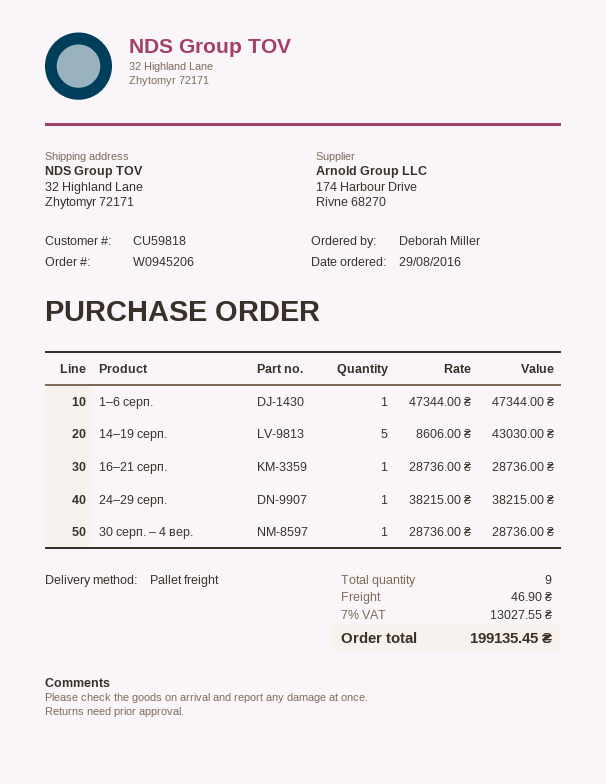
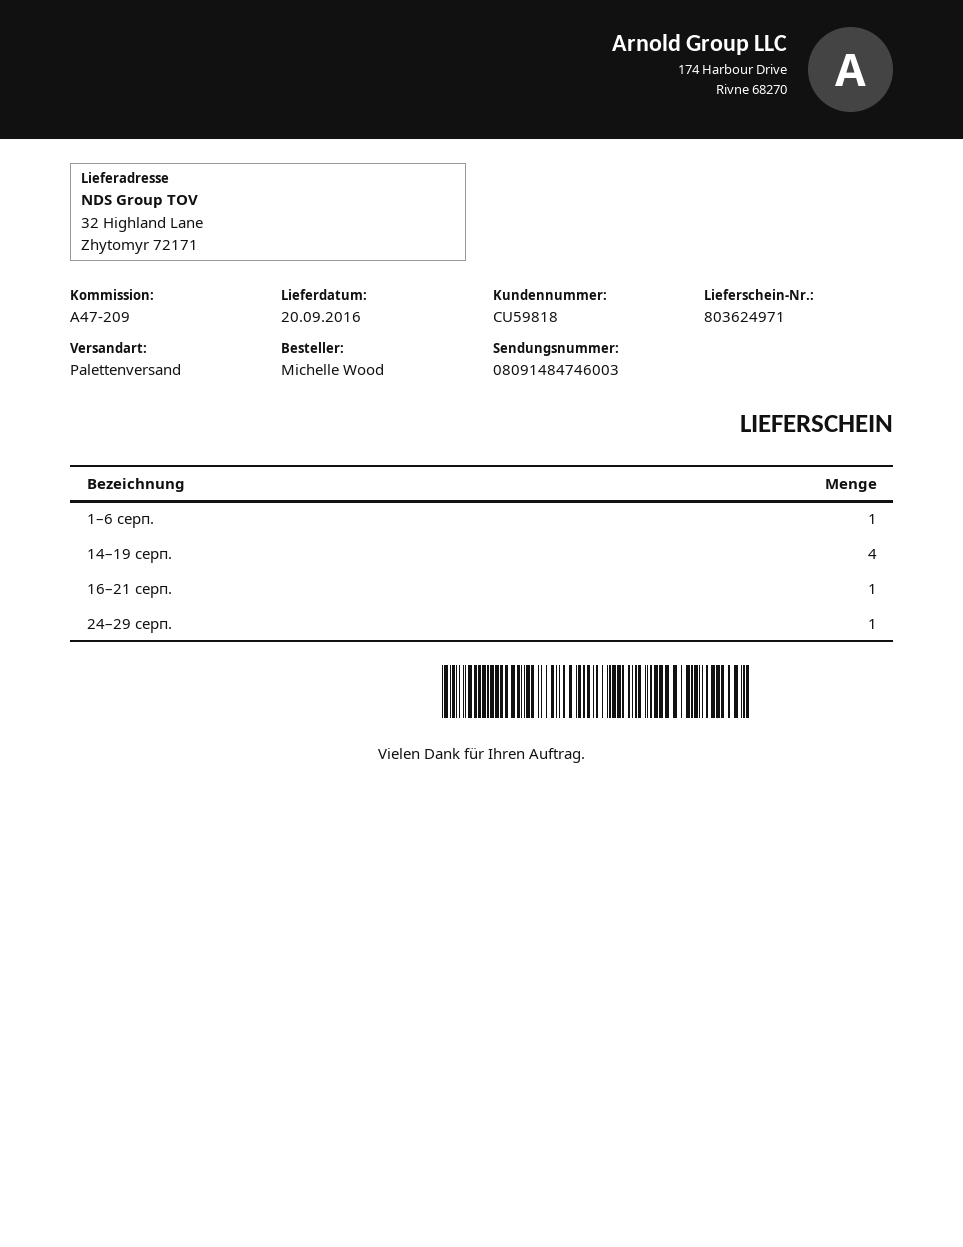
ordered by: Deborah Miller -> Michelle Wood
14–19 серп.: 5 -> 4
30 серп. – 4 вер.: 1 -> none

